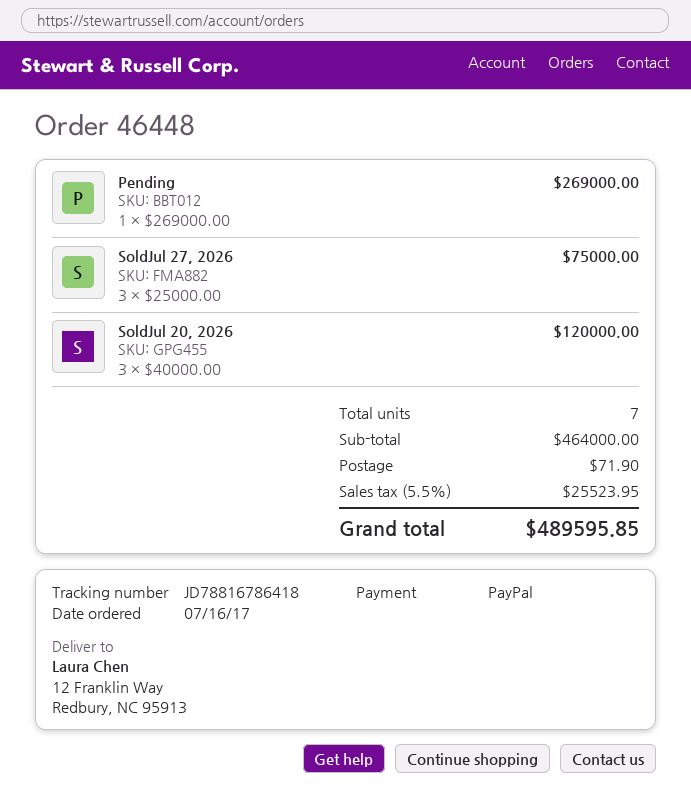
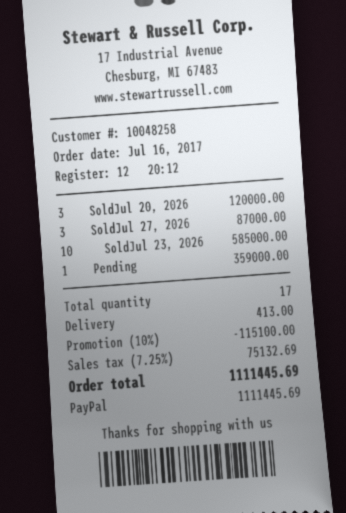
Pending: 1 for 269000.00 -> 1 for 359000.00
SoldJul 27, 2026: 3 for 75000.00 -> 3 for 87000.00
SoldJul 23, 2026: none -> 10 for 585000.00
total quantity: 7 -> 17
discount: none -> 10% = 115100.00
shipping: 71.90 -> 413.00
tax: 5.5% = 25523.95 -> 7.25% = 75132.69
total: 489595.85 -> 1111445.69

